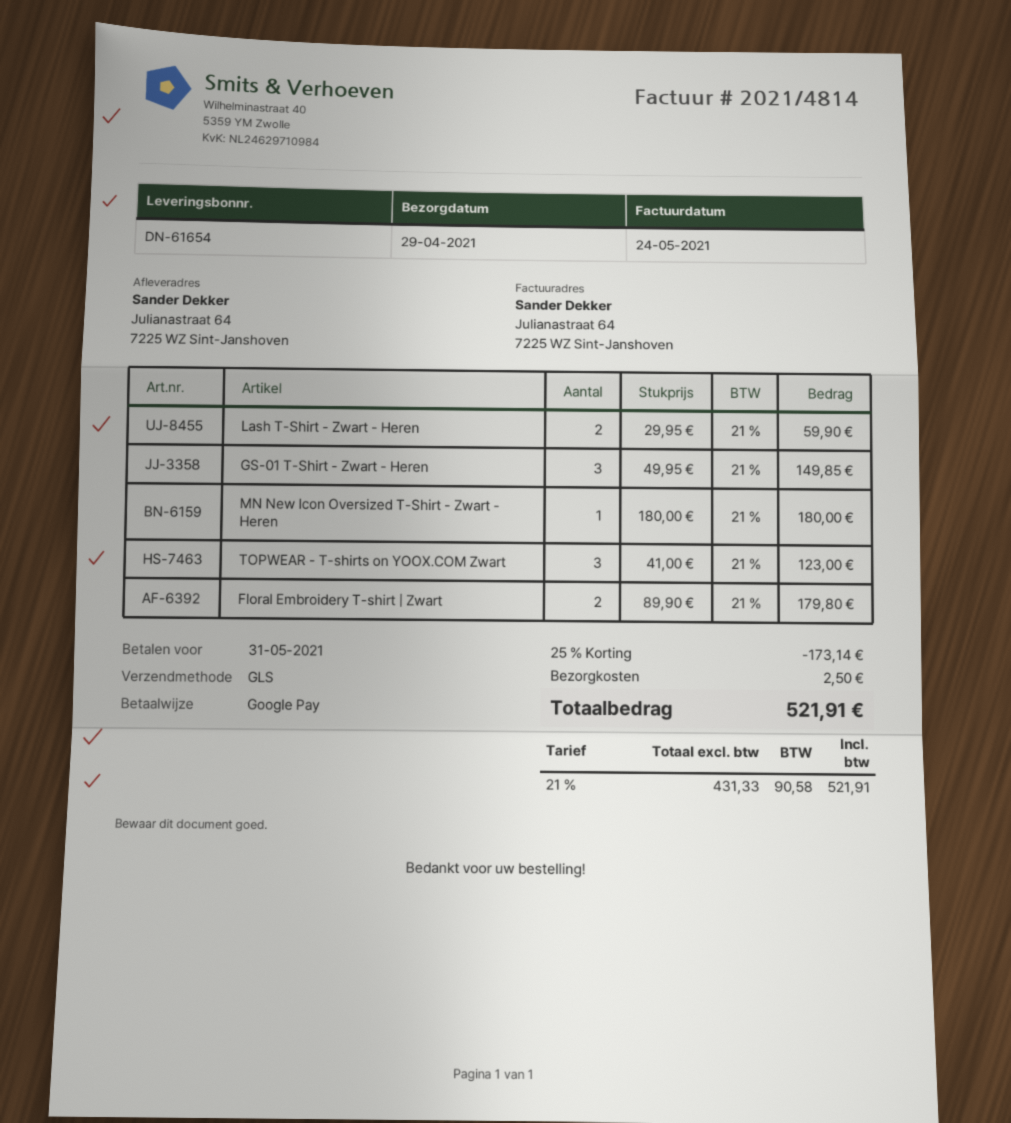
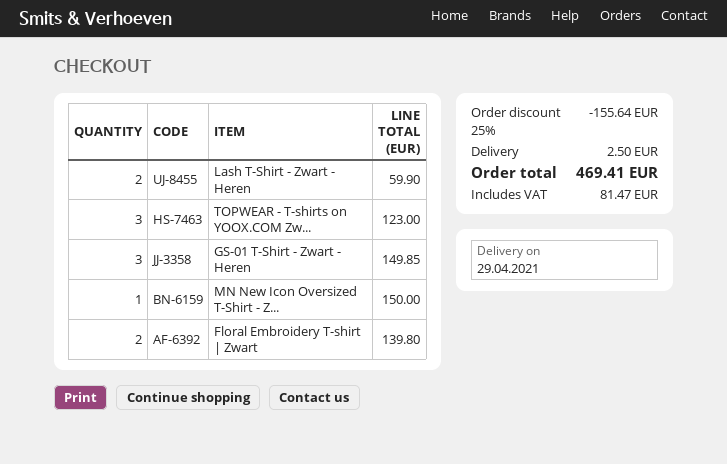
MN New Icon Oversized T-Shirt - Zwart - Heren: 1 for 180.00 -> 1 for 150.00
Floral Embroidery T-shirt | Zwart: 2 for 179.80 -> 2 for 139.80
discount: 25% = 173.14 -> 25% = 155.64
tax: 90.58 -> 81.47
total: 521.91 -> 469.41

